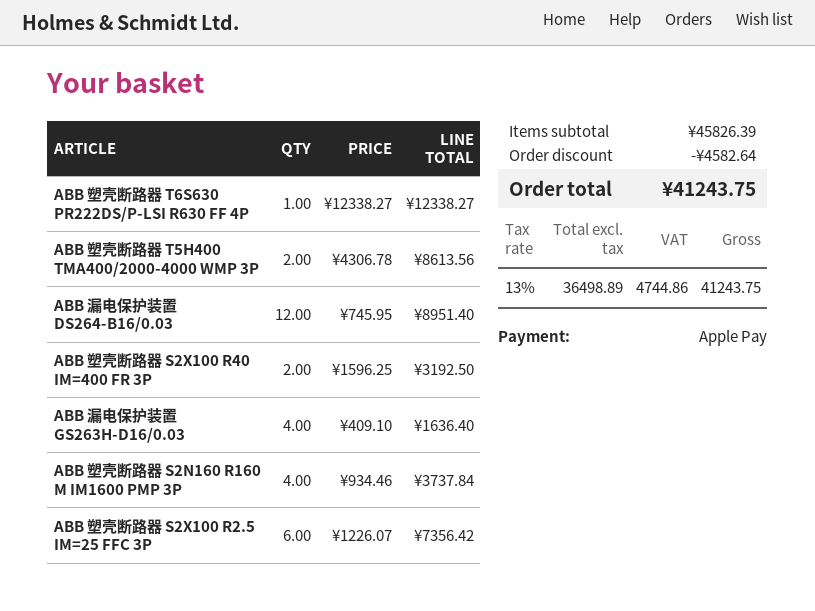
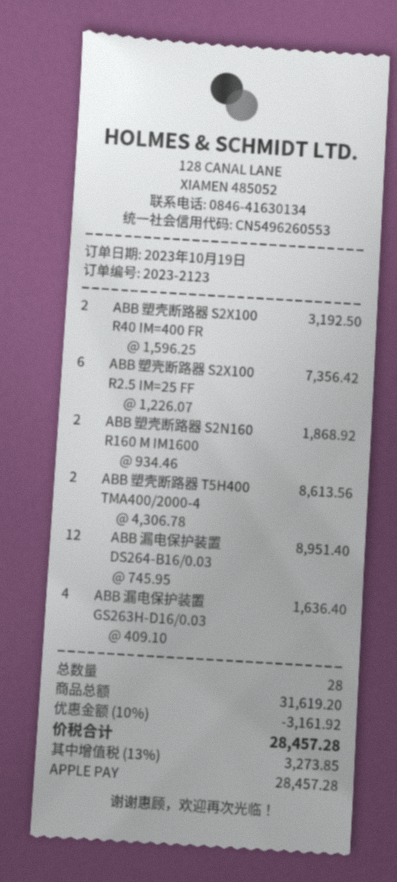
ABB 塑壳断路器 T6S630 PR222DS/P-LSI R630 FF 4P: 1 x 12338.27 = 12338.27 -> none
ABB 塑壳断路器 S2N160 R160 M IM1600 PMP 3P: 4 x 934.46 = 3737.84 -> 2 x 934.46 = 1868.92
subtotal: 45826.39 -> 31619.20
discount: 4582.64 -> 3161.92
tax: 13% = 4744.86 -> 13% = 3273.85
total: 41243.75 -> 28457.28

